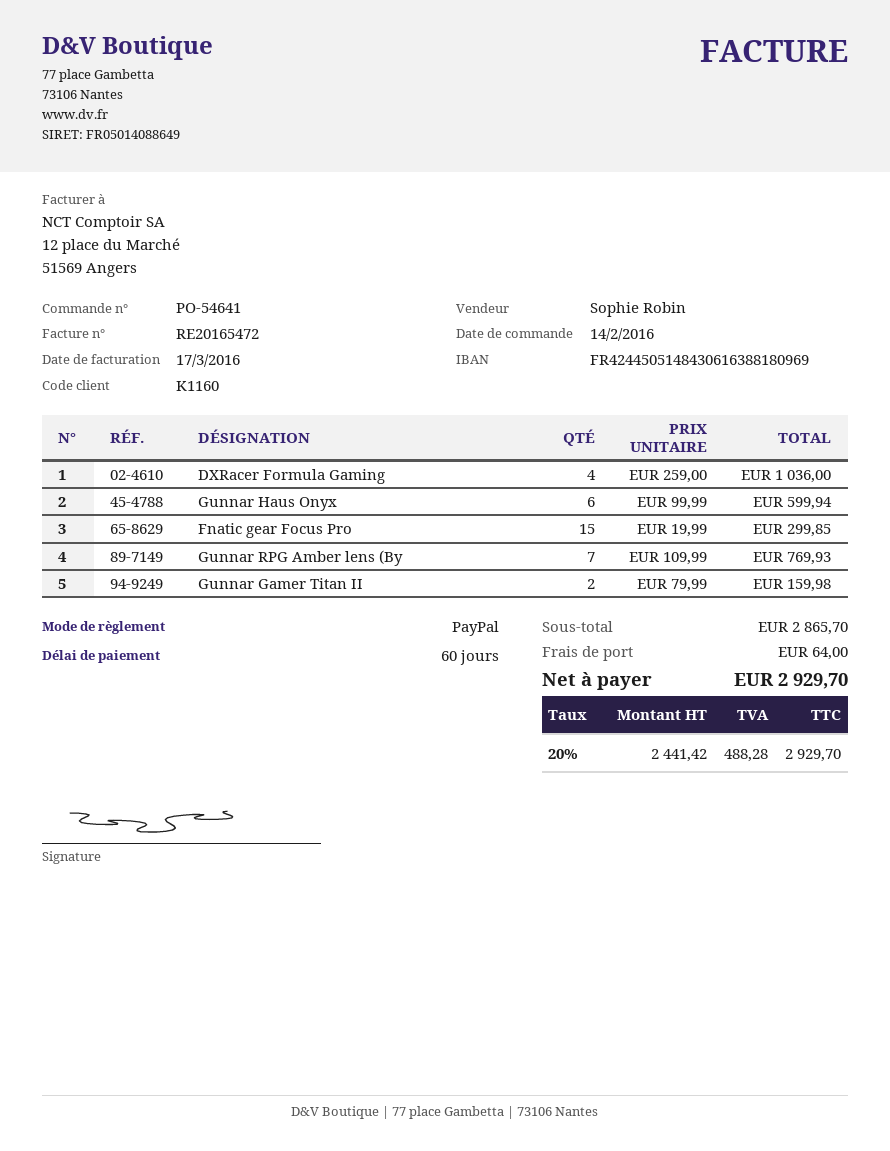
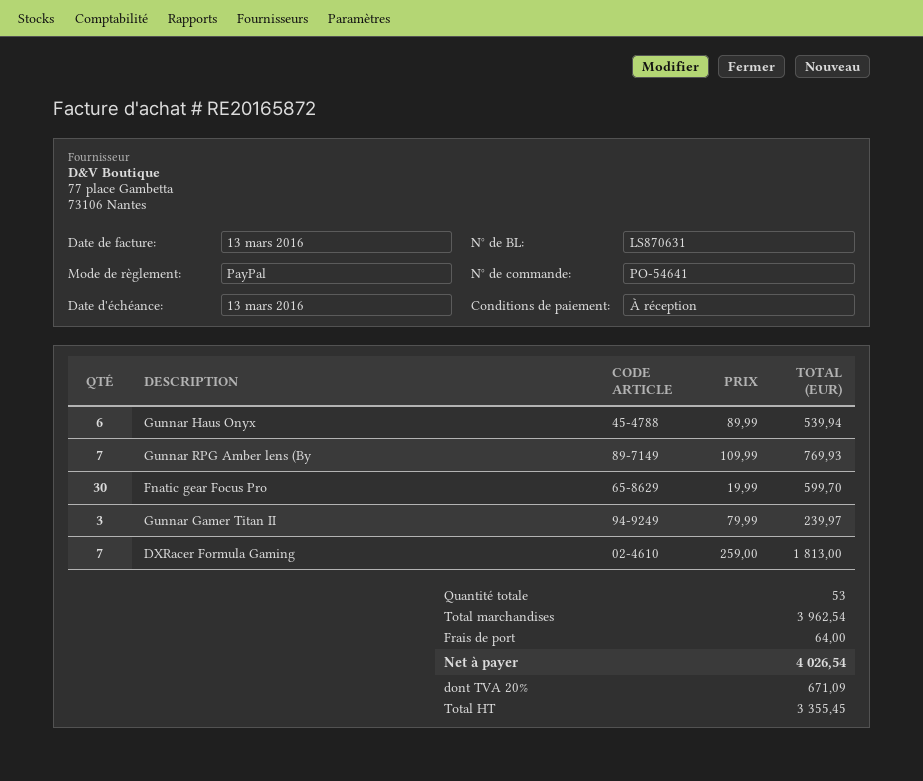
invoice number: RE20165472 -> RE20165872
invoice date: 2016-03-17 -> 2016-03-13
payment terms: 60 days -> on receipt
DXRacer Formula Gaming: 4 x 259.00 = 1036.00 -> 7 x 259.00 = 1813.00
Gunnar Haus Onyx: 6 x 99.99 = 599.94 -> 6 x 89.99 = 539.94
Fnatic gear Focus Pro: 15 x 19.99 = 299.85 -> 30 x 19.99 = 599.70
Gunnar Gamer Titan II: 2 x 79.99 = 159.98 -> 3 x 79.99 = 239.97
subtotal: 2865.70 -> 3962.54
net: 2441.42 -> 3355.45
tax: 20% = 488.28 -> 20% = 671.09
total: 2929.70 -> 4026.54

